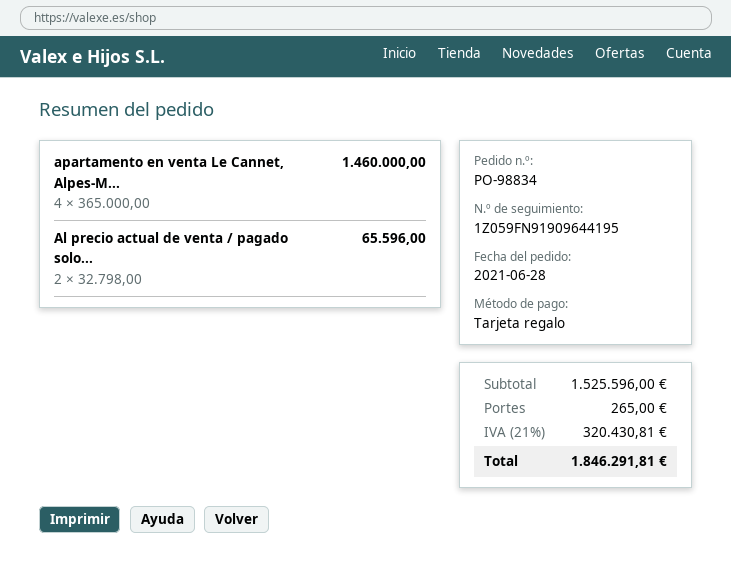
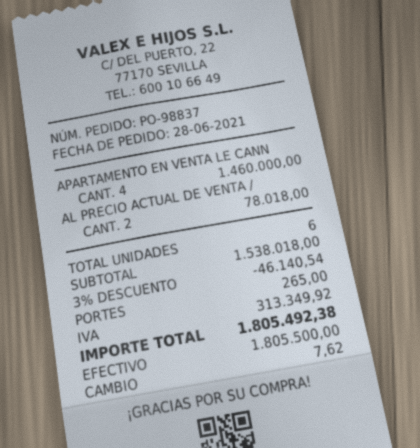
order number: PO-98834 -> PO-98837
payment method: gift card -> cash
Al precio actual de venta / pagado solo...: 2 for 65596.00 -> 2 for 78018.00
subtotal: 1525596.00 -> 1538018.00
discount: none -> 3% = 46140.54
tax: 320430.81 -> 313349.92
total: 1846291.81 -> 1805492.38

